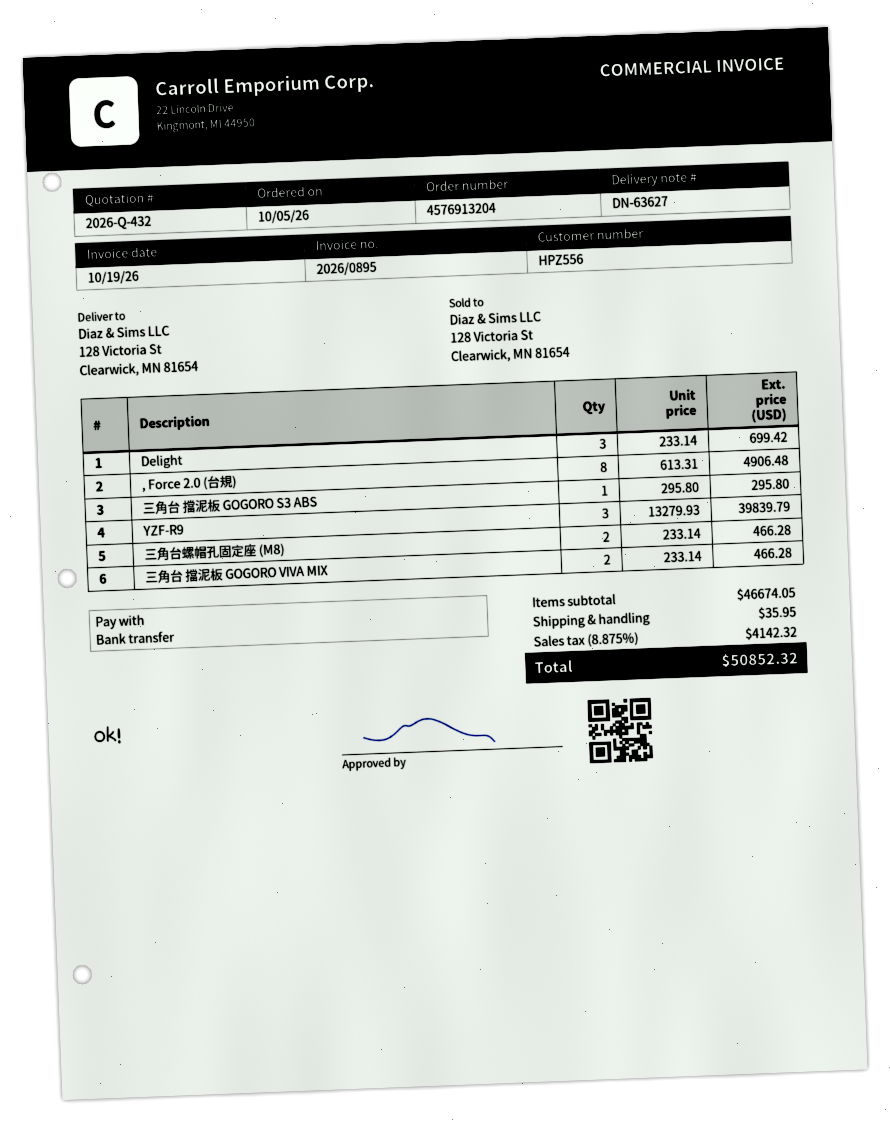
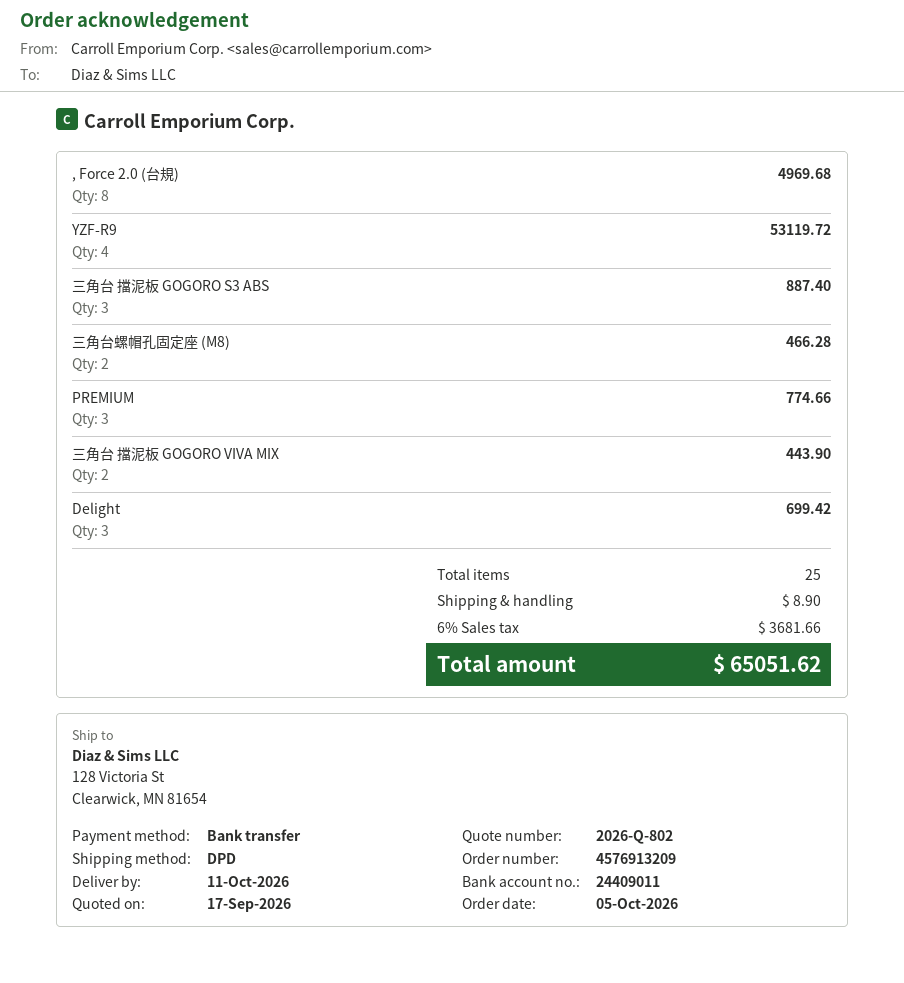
quote number: 2026-Q-432 -> 2026-Q-802
order number: 4576913204 -> 4576913209
, Force 2.0 (台規): 8 for 4906.48 -> 8 for 4969.68
三角台 擋泥板 GOGORO S3 ABS: 1 for 295.80 -> 3 for 887.40
YZF-R9: 3 for 39839.79 -> 4 for 53119.72
三角台 擋泥板 GOGORO VIVA MIX: 2 for 466.28 -> 2 for 443.90
PREMIUM: none -> 3 for 774.66
shipping: 35.95 -> 8.90
tax: 8.875% = 4142.32 -> 6% = 3681.66
total: 50852.32 -> 65051.62

